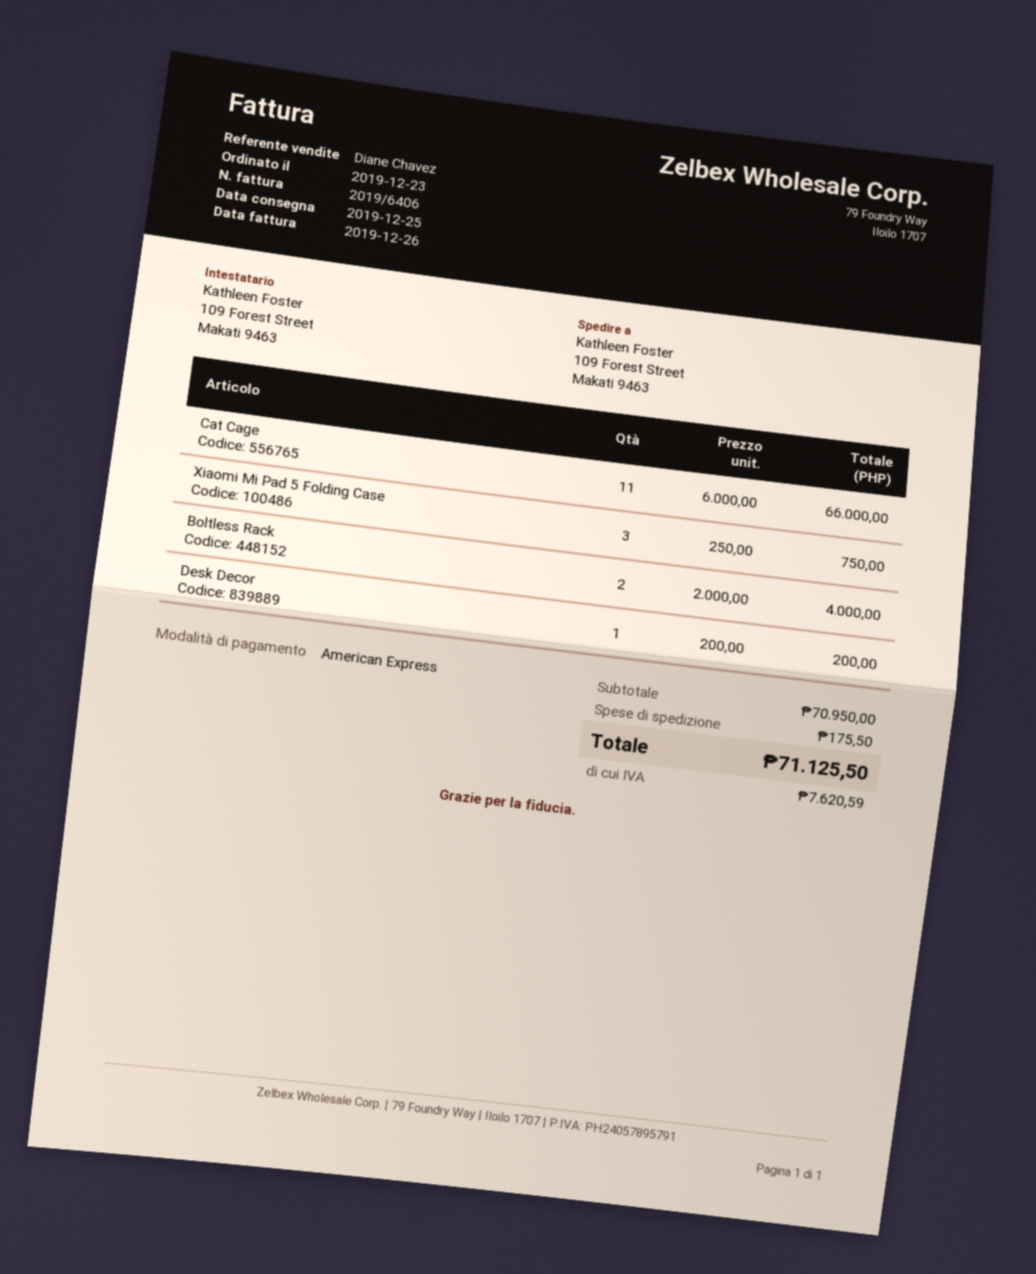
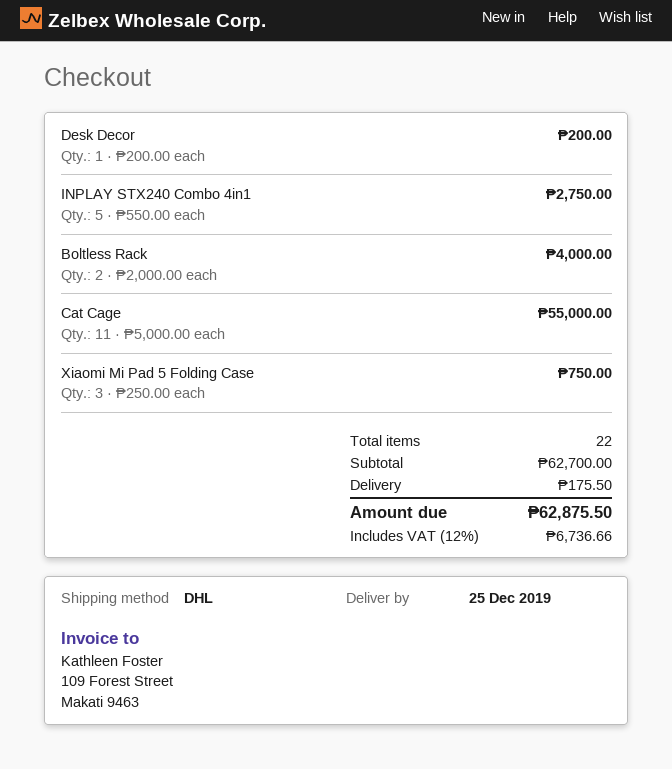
Cat Cage: 11 x 6000.00 = 66000.00 -> 11 x 5000.00 = 55000.00
INPLAY STX240 Combo 4in1: none -> 5 x 550.00 = 2750.00
subtotal: 70950.00 -> 62700.00
tax: 7620.59 -> 6736.66
total: 71125.50 -> 62875.50

